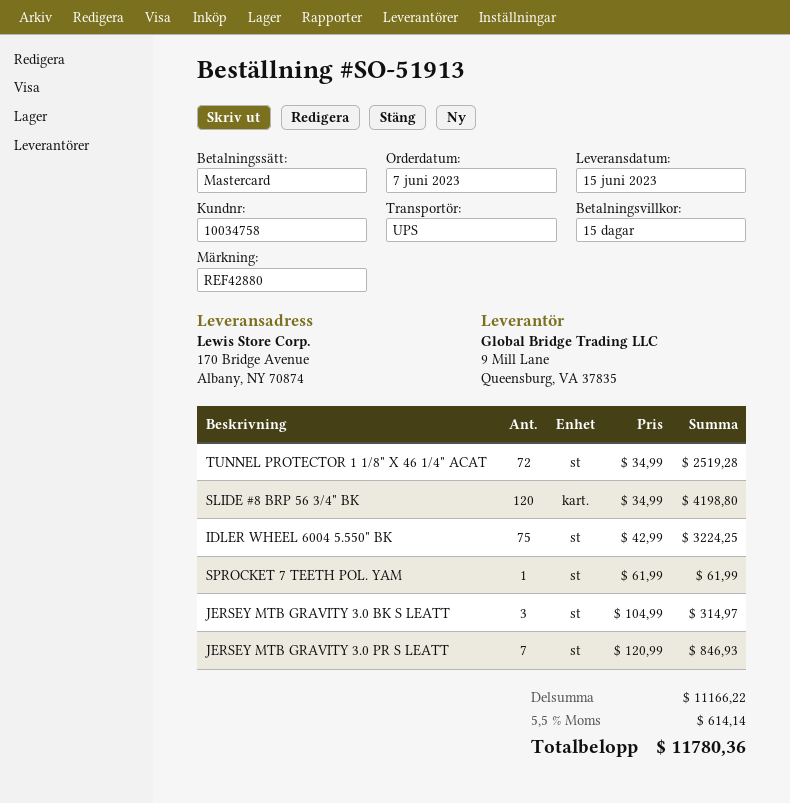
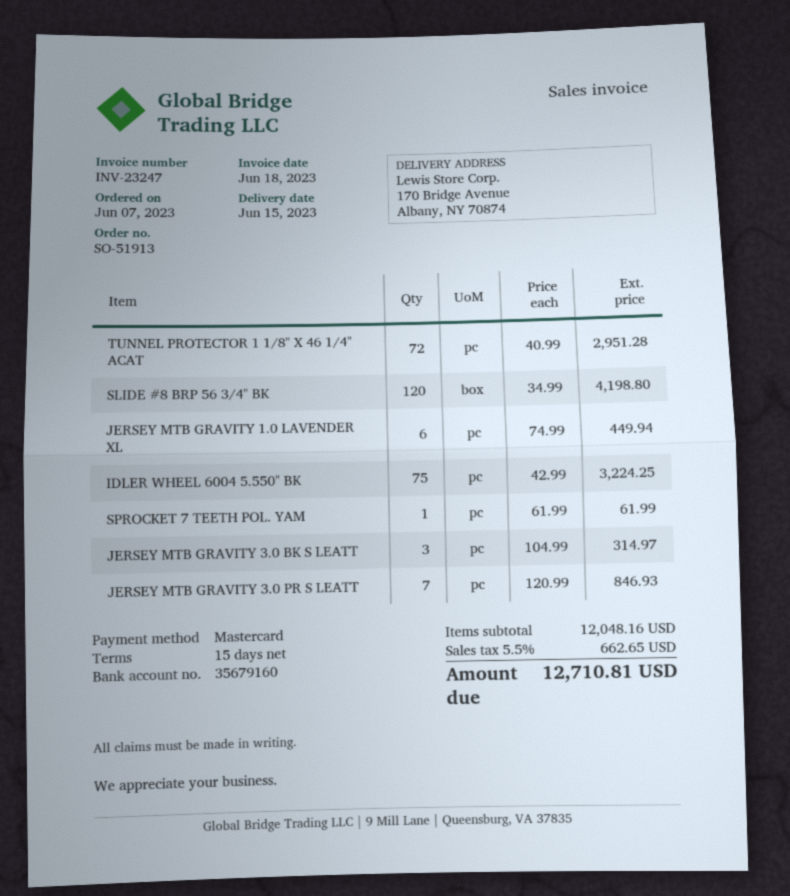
TUNNEL PROTECTOR 1 1/8" X 46 1/4" ACAT: 72 x 34.99 = 2519.28 -> 72 x 40.99 = 2951.28
JERSEY MTB GRAVITY 1.0 LAVENDER XL: none -> 6 x 74.99 = 449.94
subtotal: 11166.22 -> 12048.16
tax: 5.5% = 614.14 -> 5.5% = 662.65
total: 11780.36 -> 12710.81

